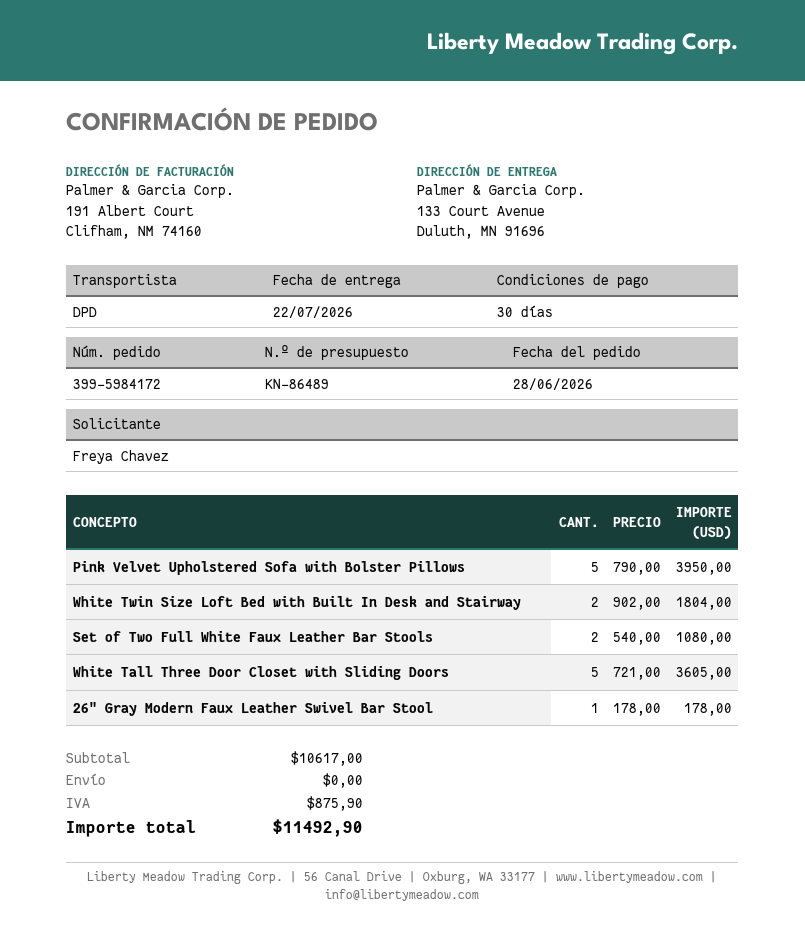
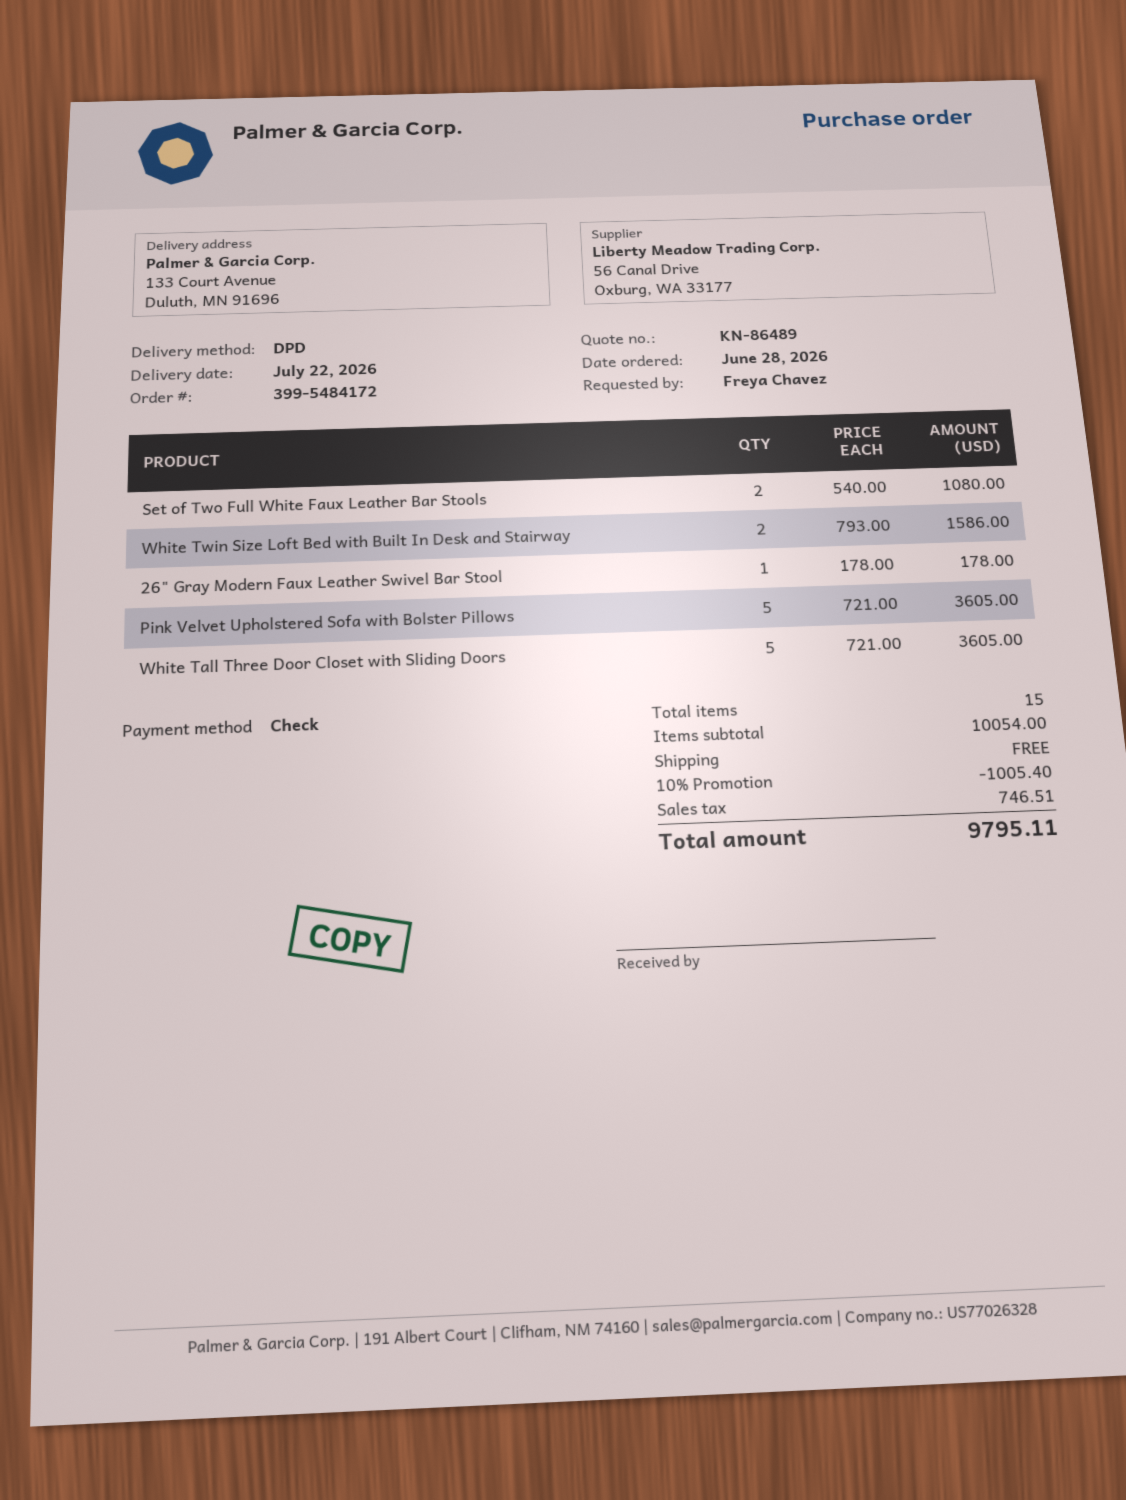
order number: 399-5984172 -> 399-5484172
Pink Velvet Upholstered Sofa with Bolster Pillows: 5 x 790.00 = 3950.00 -> 5 x 721.00 = 3605.00
White Twin Size Loft Bed with Built In Desk and Stairway: 2 x 902.00 = 1804.00 -> 2 x 793.00 = 1586.00
subtotal: 10617.00 -> 10054.00
discount: none -> 10% = 1005.40
tax: 875.90 -> 746.51
total: 11492.90 -> 9795.11

